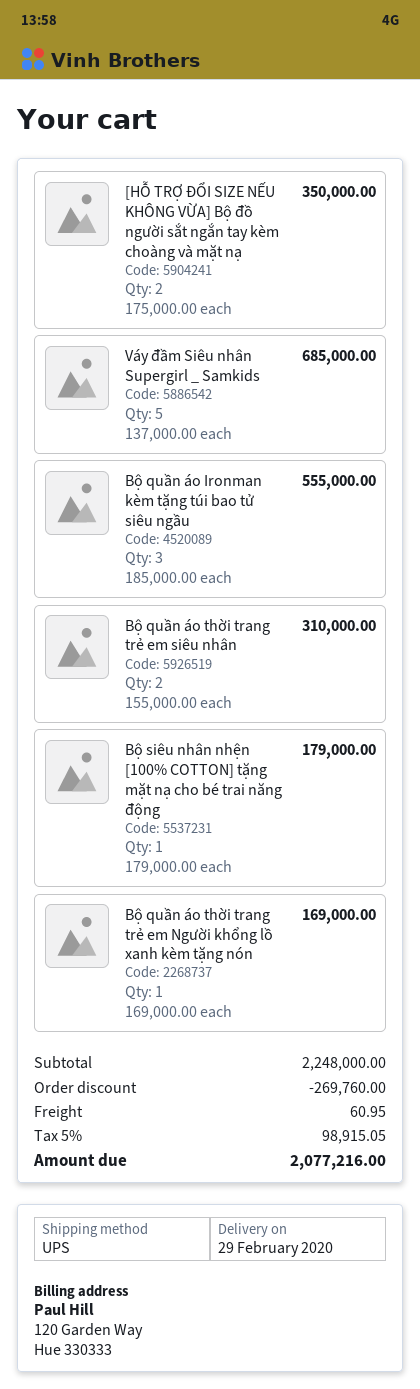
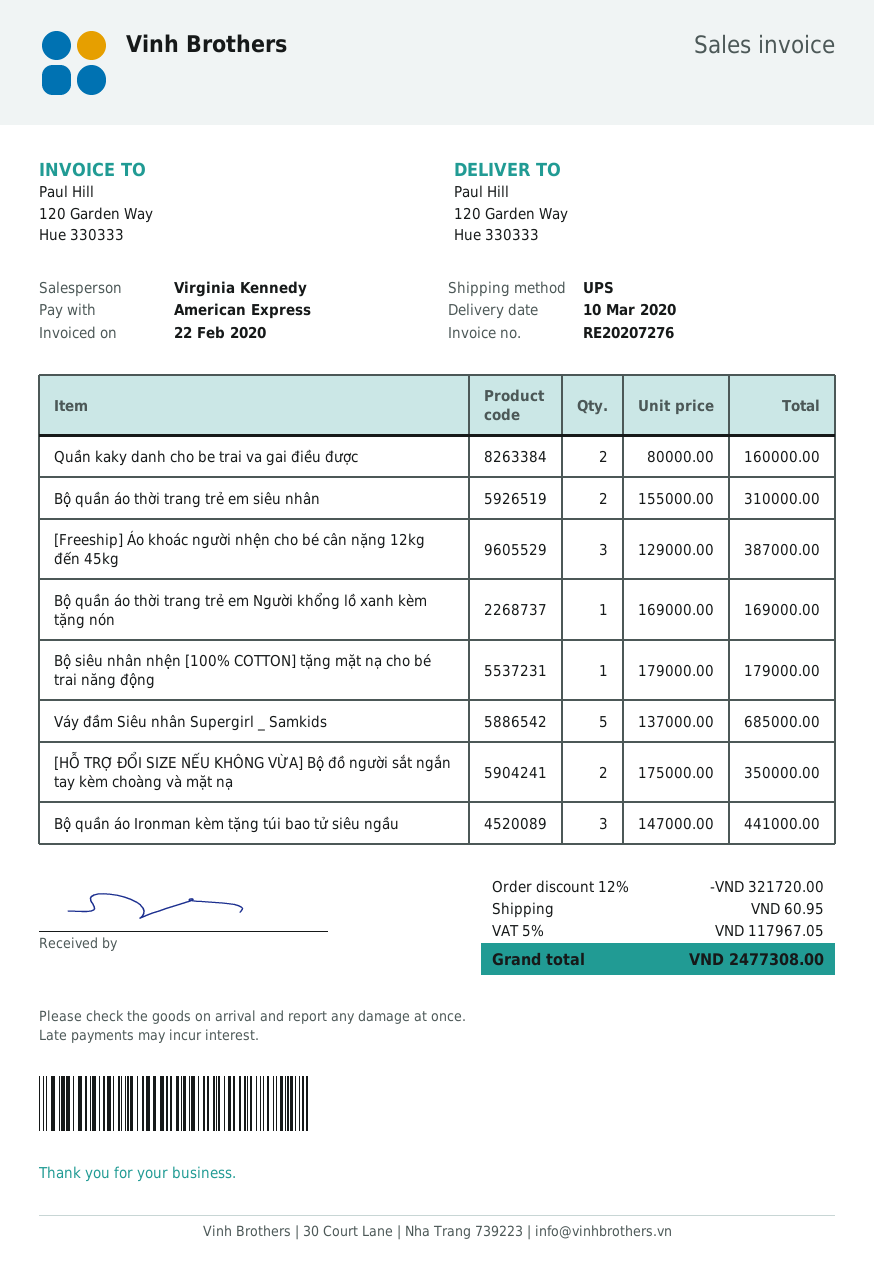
delivery date: 2020-02-29 -> 2020-03-10
Bộ quần áo Ironman kèm tặng túi bao tử siêu ngầu: 3 x 185000.00 = 555000.00 -> 3 x 147000.00 = 441000.00
Quần kaky danh cho be trai va gai điều được: none -> 2 x 80000.00 = 160000.00
[Freeship] Áo khoác người nhện cho bé cân nặng 12kg đến 45kg: none -> 3 x 129000.00 = 387000.00
discount: 269760.00 -> 321720.00
tax: 5% = 98915.05 -> 5% = 117967.05
total: 2077216.00 -> 2477308.00

